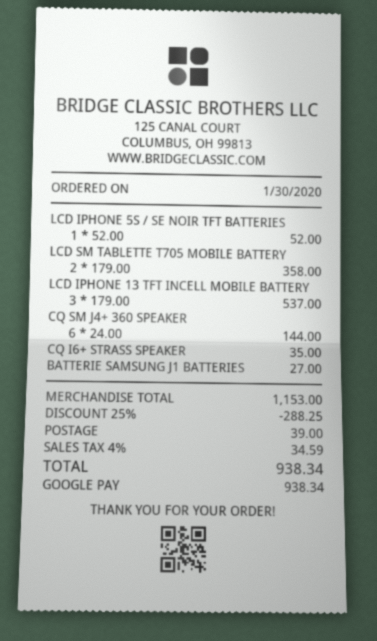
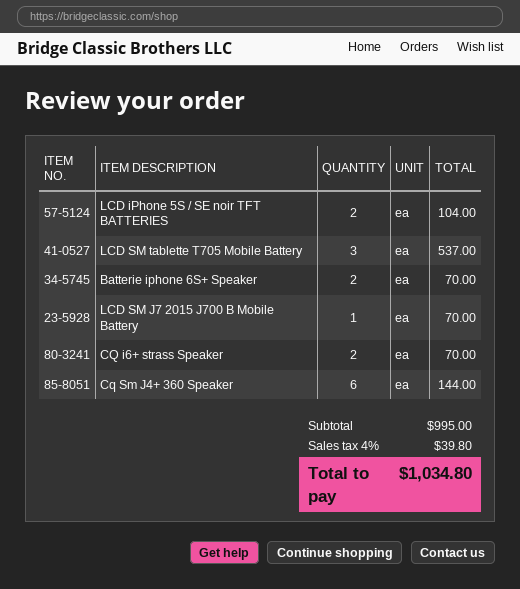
LCD IPHONE 5S / SE NOIR TFT BATTERIES: 1 for 52.00 -> 2 for 104.00
LCD SM TABLETTE T705 MOBILE BATTERY: 2 for 358.00 -> 3 for 537.00
LCD IPHONE 13 TFT INCELL MOBILE BATTERY: 3 for 537.00 -> none
CQ I6+ STRASS SPEAKER: 1 for 35.00 -> 2 for 70.00
BATTERIE SAMSUNG J1 BATTERIES: 1 for 27.00 -> none
Batterie iphone 6S+ Speaker: none -> 2 for 70.00
LCD SM J7 2015 J700 B Mobile Battery: none -> 1 for 70.00
subtotal: 1153.00 -> 995.00
discount: 25% = 288.25 -> none
shipping: 39.00 -> none
tax: 4% = 34.59 -> 4% = 39.80
total: 938.34 -> 1034.80

